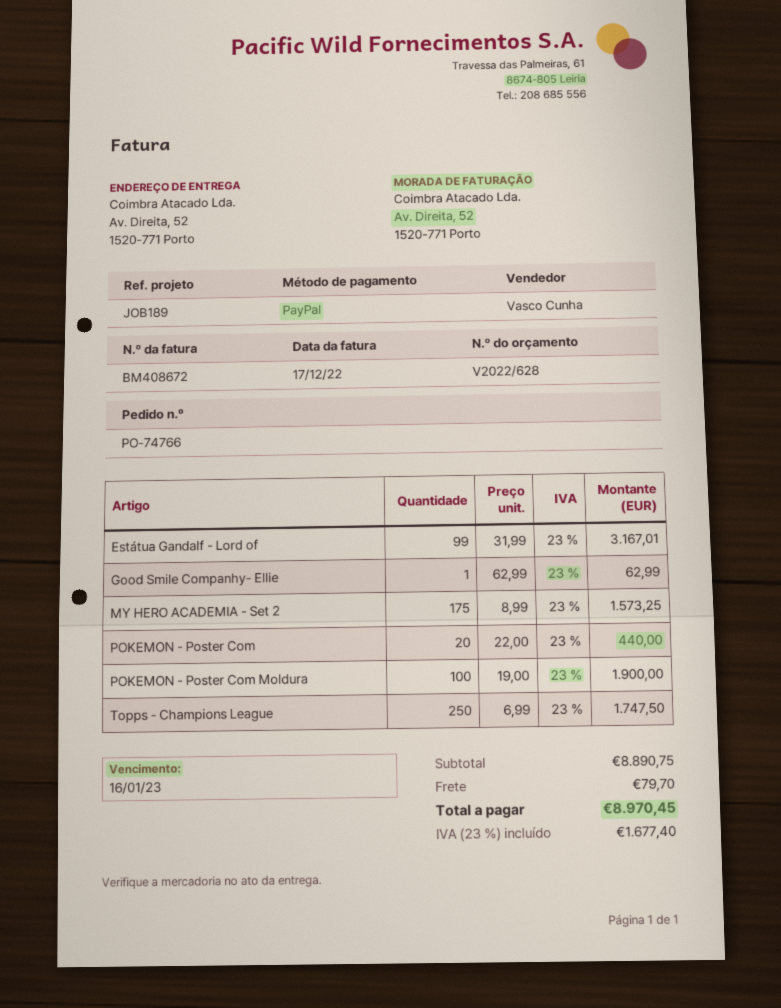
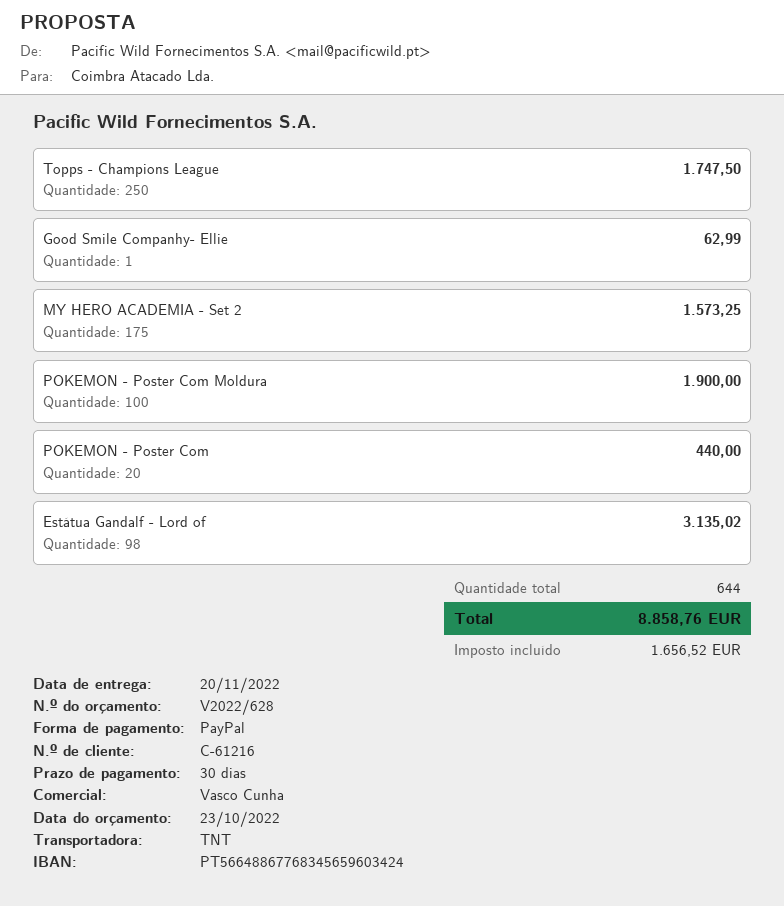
Estátua Gandalf - Lord of: 99 for 3167.01 -> 98 for 3135.02
shipping: 79.70 -> none
tax: 1677.40 -> 1656.52
total: 8970.45 -> 8858.76

